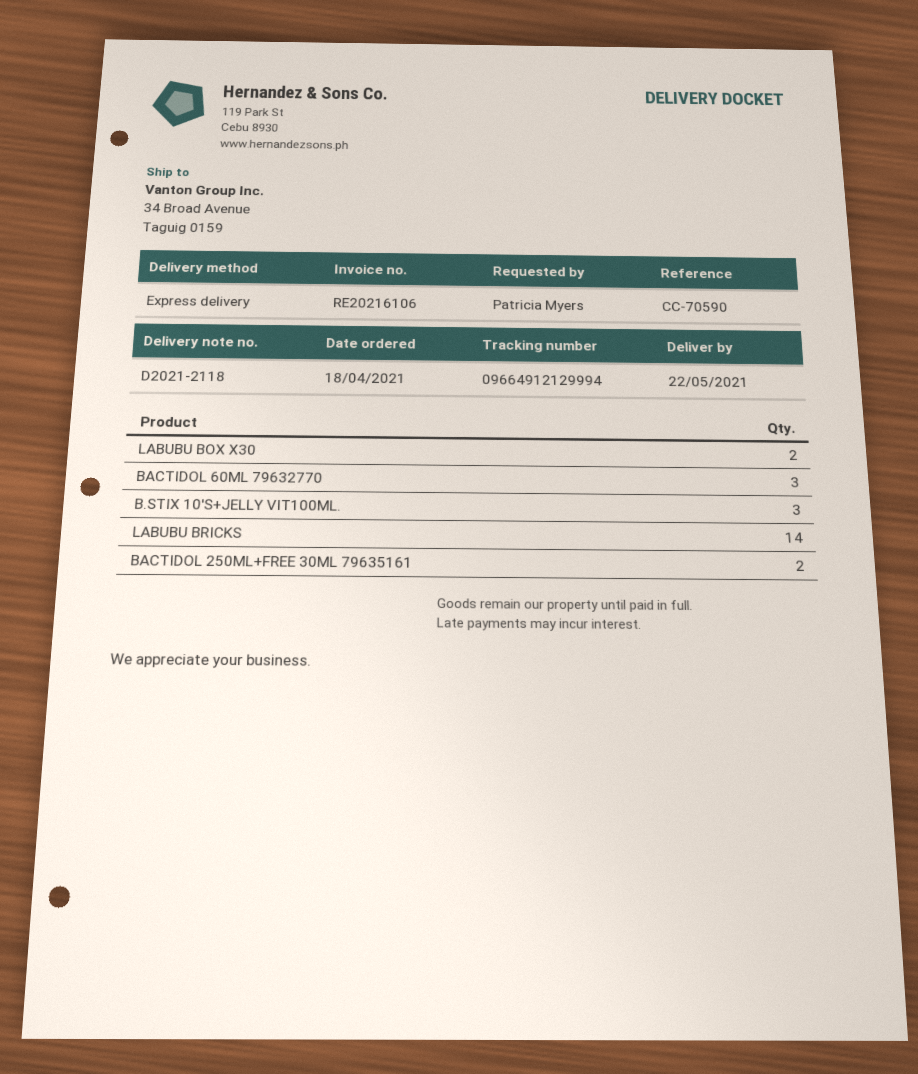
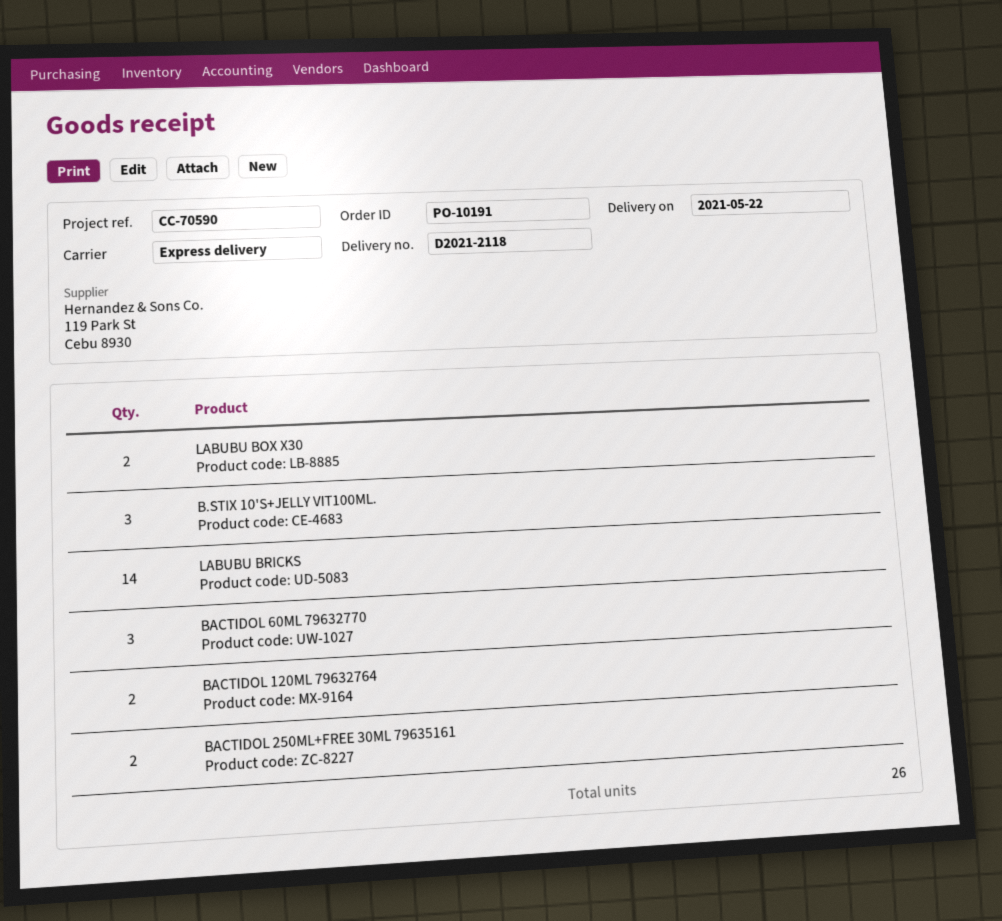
BACTIDOL 120ML 79632764: none -> 2

